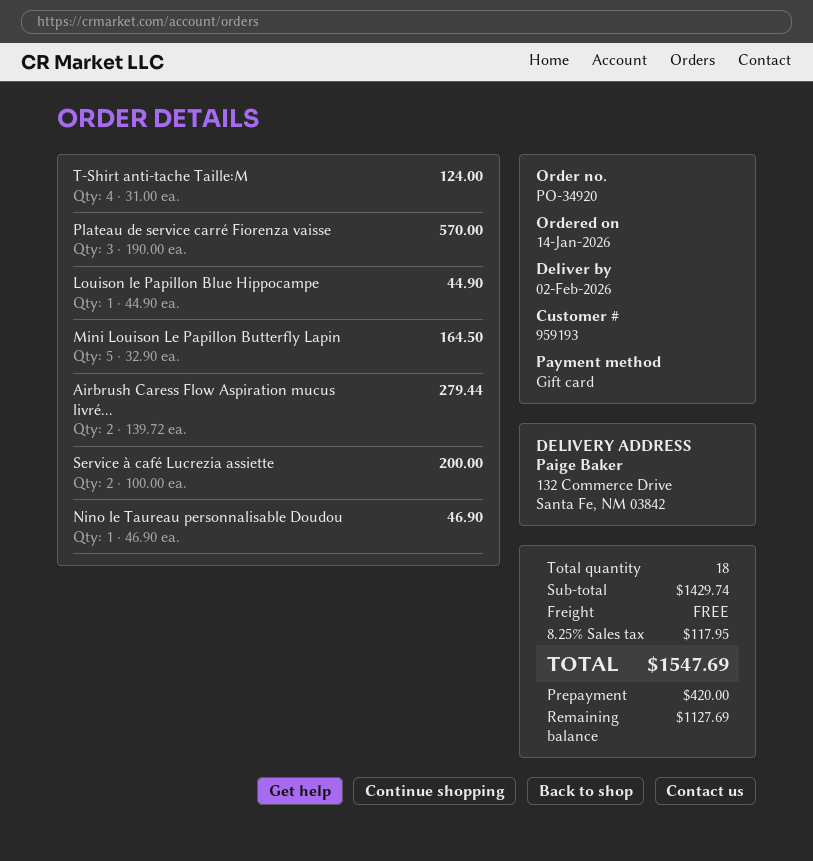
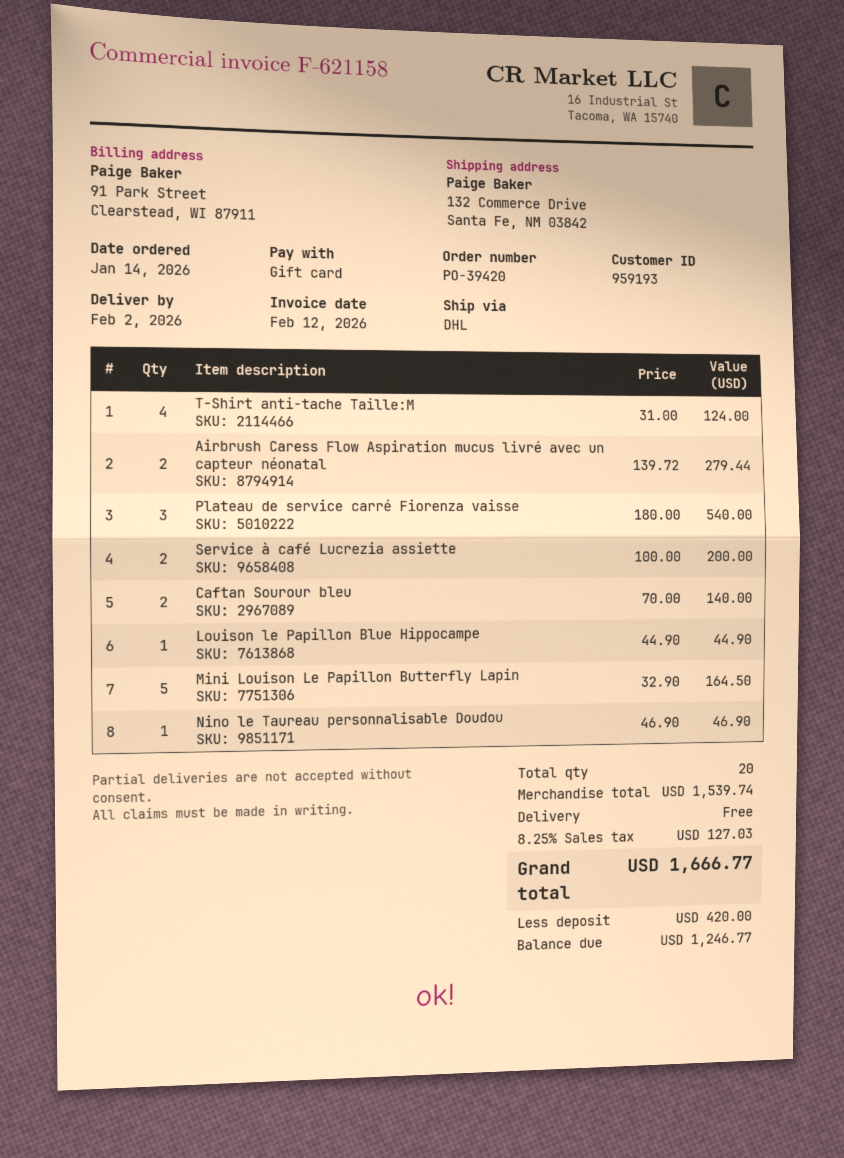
order number: PO-34920 -> PO-39420
Plateau de service carré Fiorenza vaisse: 3 x 190.00 = 570.00 -> 3 x 180.00 = 540.00
Caftan Sourour bleu: none -> 2 x 70.00 = 140.00
total quantity: 18 -> 20
subtotal: 1429.74 -> 1539.74
tax: 8.25% = 117.95 -> 8.25% = 127.03
total: 1547.69 -> 1666.77
balance: 1127.69 -> 1246.77

